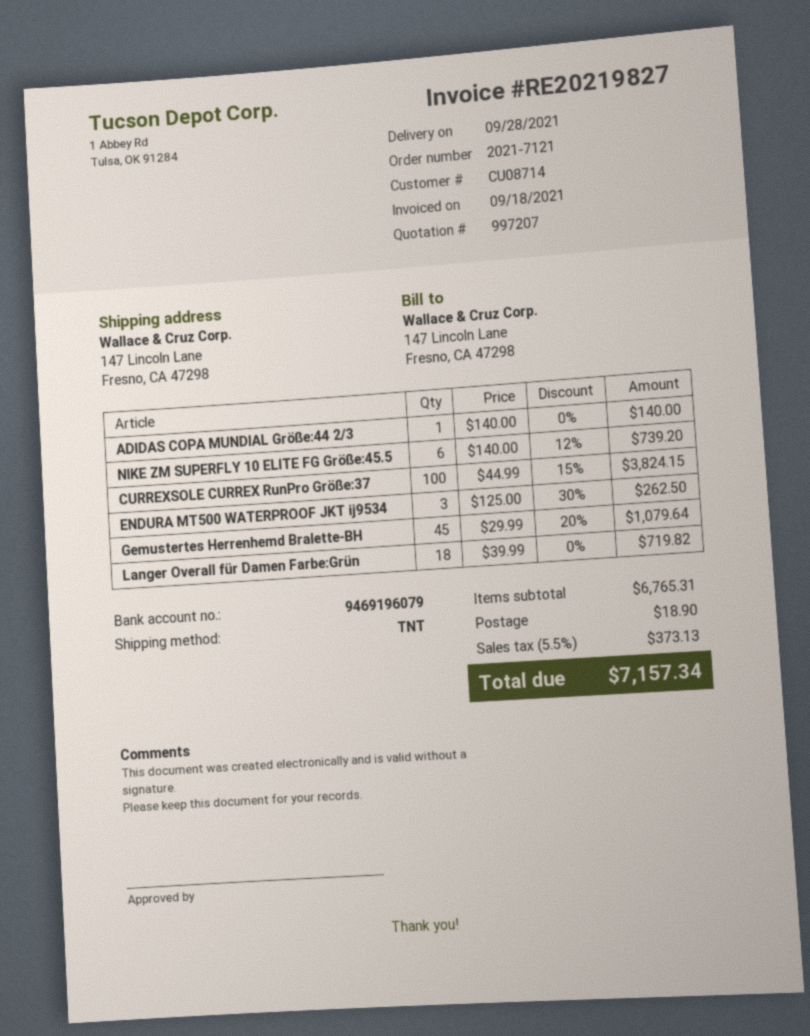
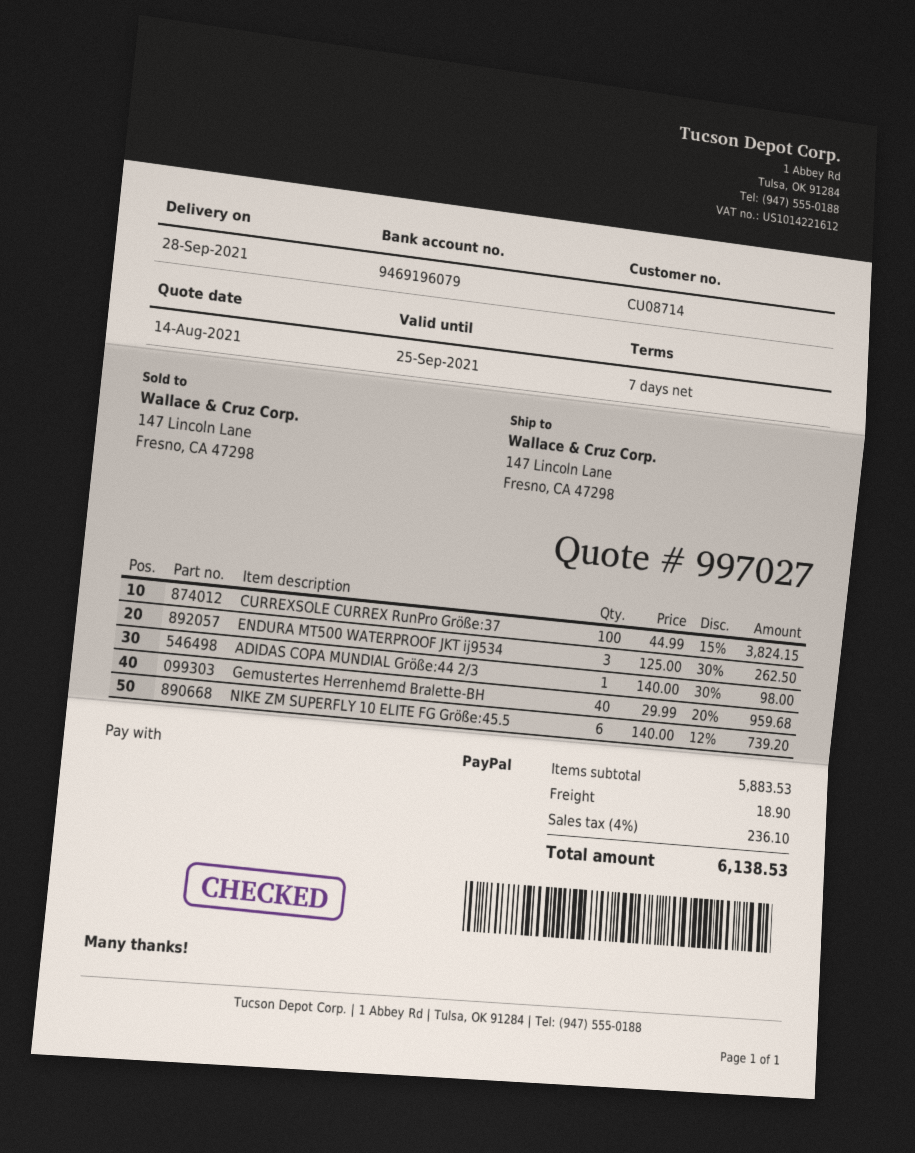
quote number: 997207 -> 997027
ADIDAS COPA MUNDIAL Größe:44 2/3: 1 x 140.00 = 140.00 -> 1 x 140.00 - 30% = 98.00
Gemustertes Herrenhemd Bralette-BH: 45 x 29.99 - 20% = 1079.64 -> 40 x 29.99 - 20% = 959.68
Langer Overall für Damen Farbe:Grün: 18 x 39.99 = 719.82 -> none
subtotal: 6765.31 -> 5883.53
tax: 5.5% = 373.13 -> 4% = 236.10
total: 7157.34 -> 6138.53

